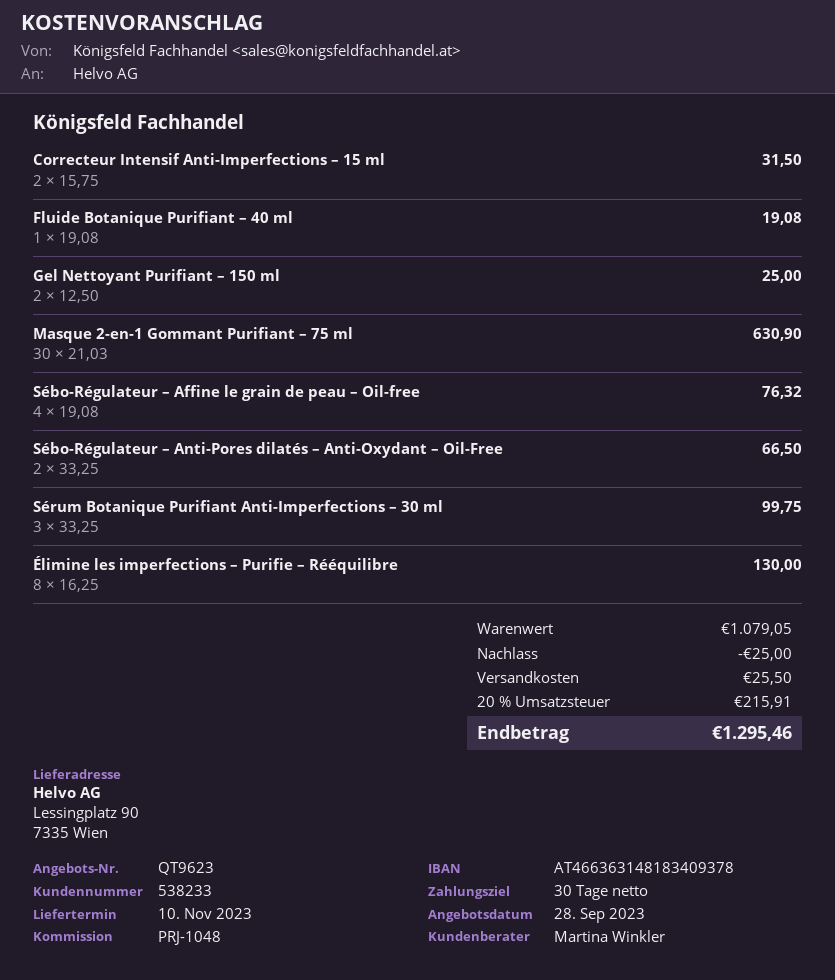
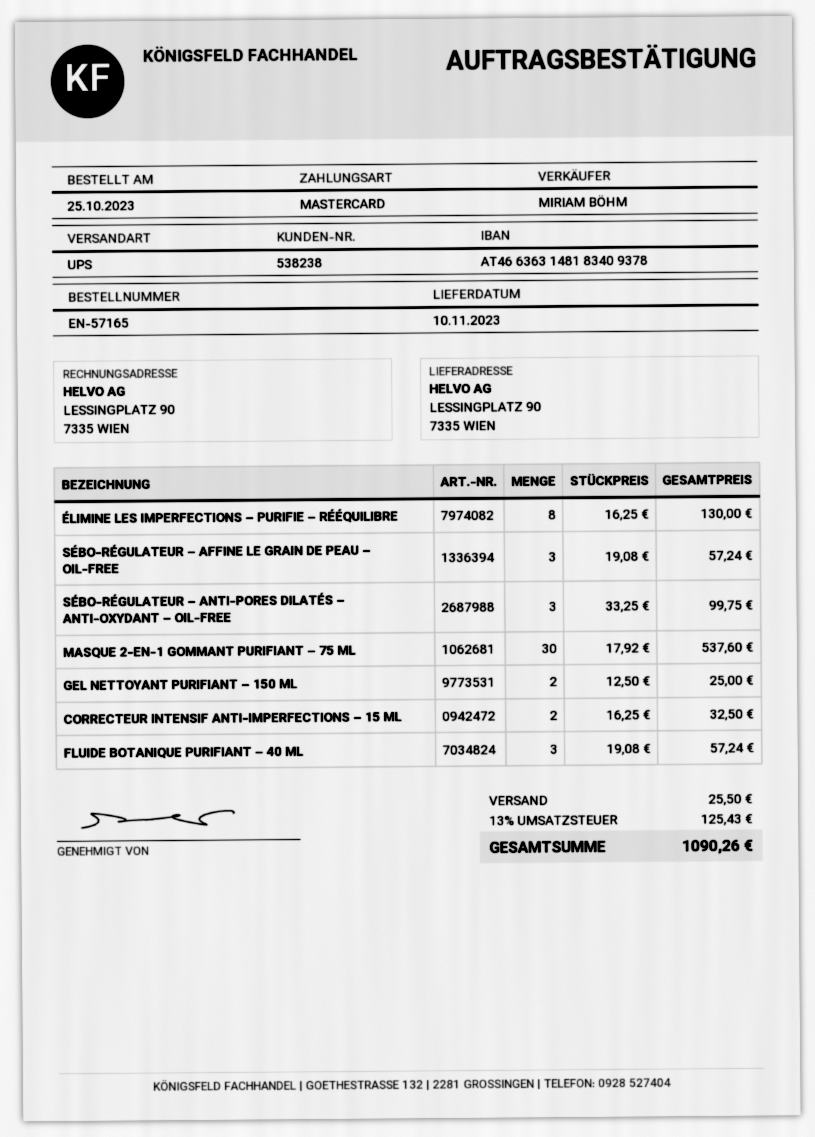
customer number: 538233 -> 538238
sales rep: Martina Winkler -> MIRIAM BÖHM
Correcteur Intensif Anti-Imperfections – 15 ml: 2 x 15.75 = 31.50 -> 2 x 16.25 = 32.50
Fluide Botanique Purifiant – 40 ml: 1 x 19.08 = 19.08 -> 3 x 19.08 = 57.24
Masque 2-en-1 Gommant Purifiant – 75 ml: 30 x 21.03 = 630.90 -> 30 x 17.92 = 537.60
Sébo-Régulateur – Affine le grain de peau – Oil-free: 4 x 19.08 = 76.32 -> 3 x 19.08 = 57.24
Sébo-Régulateur – Anti-Pores dilatés – Anti-Oxydant – Oil-Free: 2 x 33.25 = 66.50 -> 3 x 33.25 = 99.75
Sérum Botanique Purifiant Anti-Imperfections – 30 ml: 3 x 33.25 = 99.75 -> none
discount: 25.00 -> none
tax: 20% = 215.91 -> 13% = 125.43
total: 1295.46 -> 1090.26

